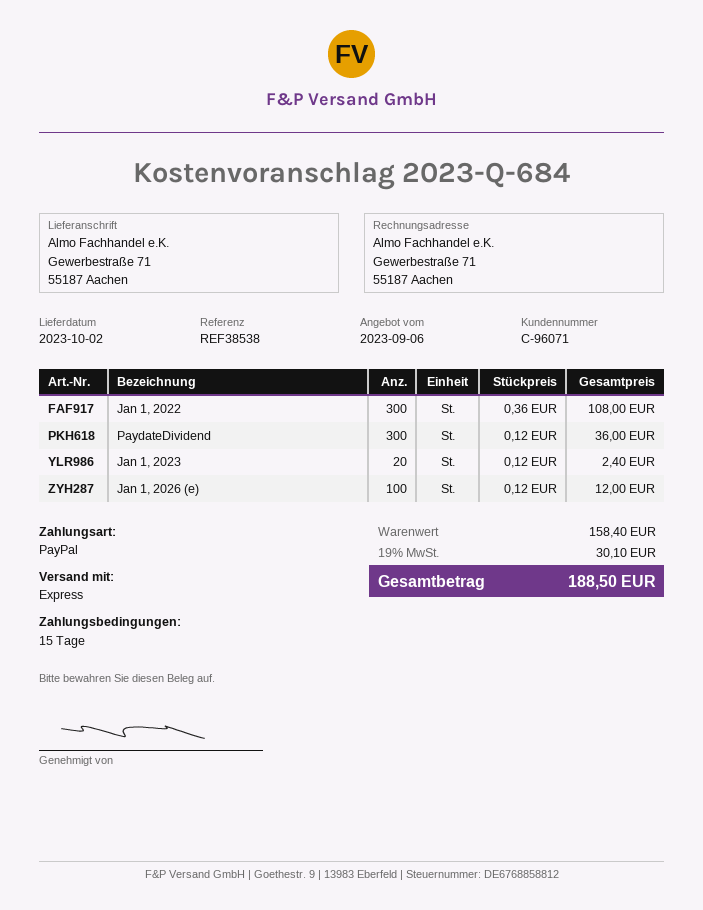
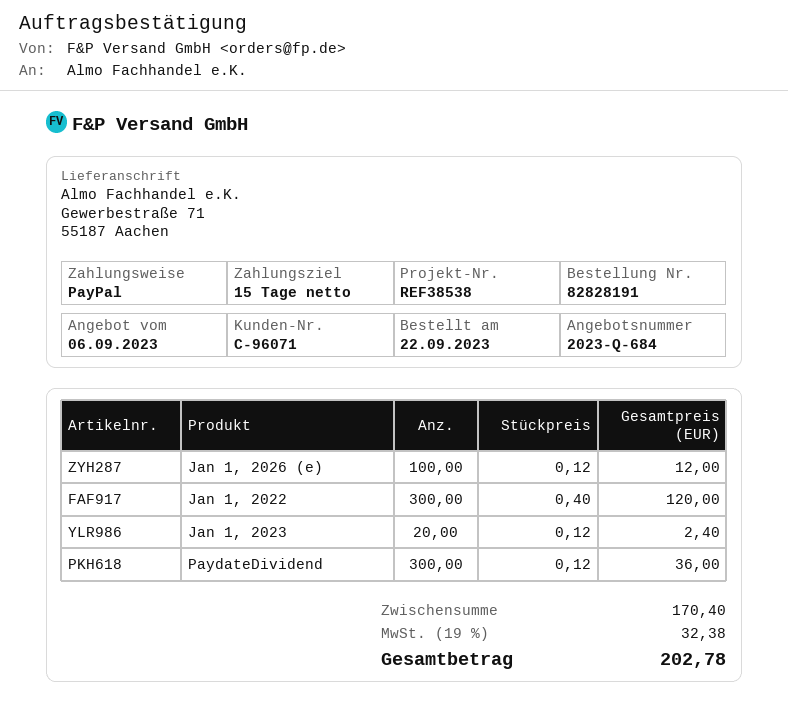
Jan 1, 2022: 300 x 0.36 = 108.00 -> 300 x 0.40 = 120.00
subtotal: 158.40 -> 170.40
tax: 19% = 30.10 -> 19% = 32.38
total: 188.50 -> 202.78

